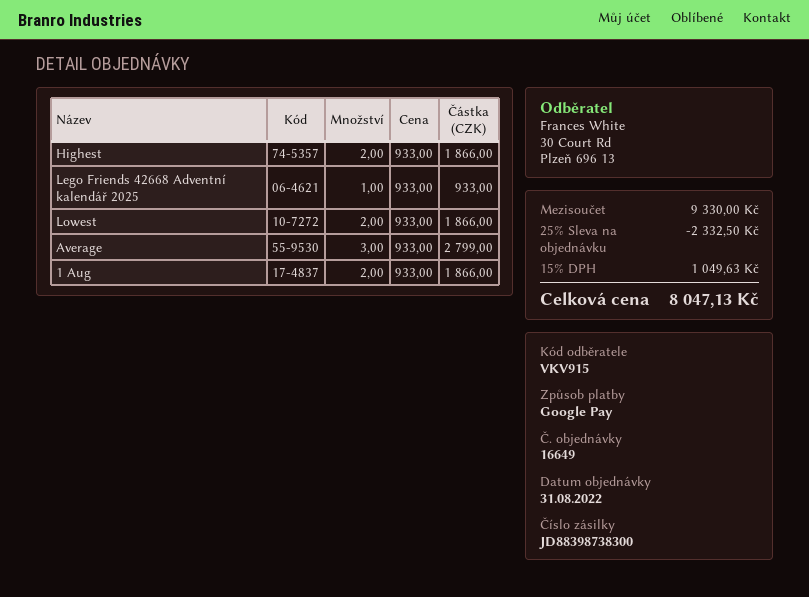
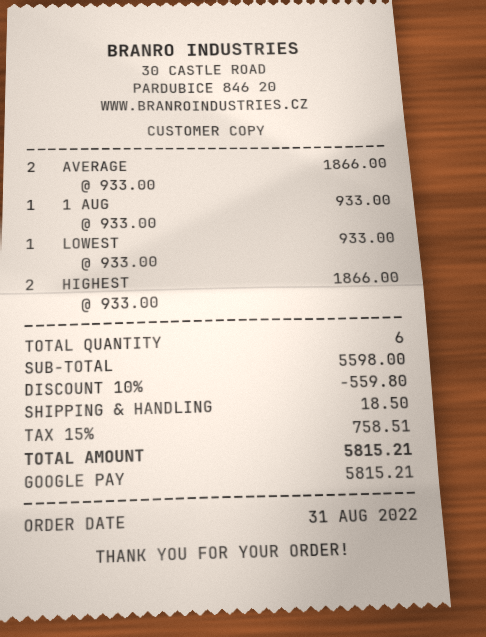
Lego Friends 42668 Adventní kalendář 2025: 1 x 933.00 = 933.00 -> none
Lowest: 2 x 933.00 = 1866.00 -> 1 x 933.00 = 933.00
Average: 3 x 933.00 = 2799.00 -> 2 x 933.00 = 1866.00
1 Aug: 2 x 933.00 = 1866.00 -> 1 x 933.00 = 933.00
subtotal: 9330.00 -> 5598.00
discount: 25% = 2332.50 -> 10% = 559.80
shipping: none -> 18.50
tax: 15% = 1049.63 -> 15% = 758.51
total: 8047.13 -> 5815.21

